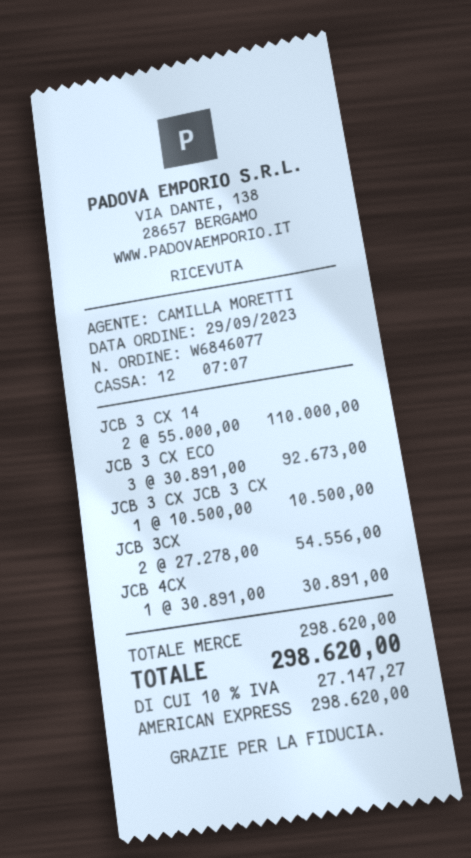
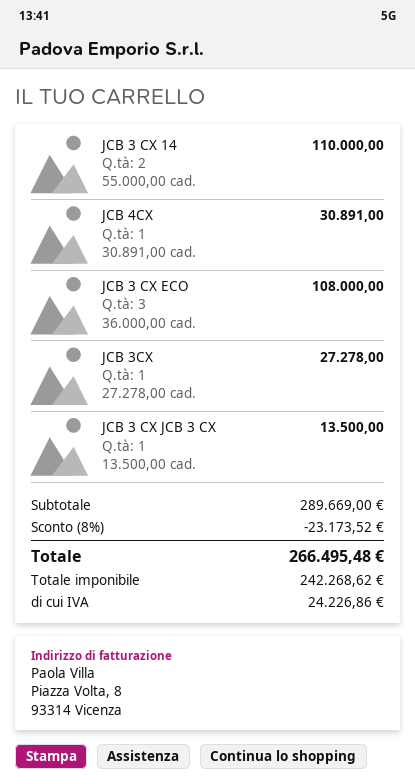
JCB 3 CX ECO: 3 x 30891.00 = 92673.00 -> 3 x 36000.00 = 108000.00
JCB 3 CX JCB 3 CX: 1 x 10500.00 = 10500.00 -> 1 x 13500.00 = 13500.00
JCB 3CX: 2 x 27278.00 = 54556.00 -> 1 x 27278.00 = 27278.00
subtotal: 298620.00 -> 289669.00
discount: none -> 8% = 23173.52
tax: 27147.27 -> 24226.86
total: 298620.00 -> 266495.48

